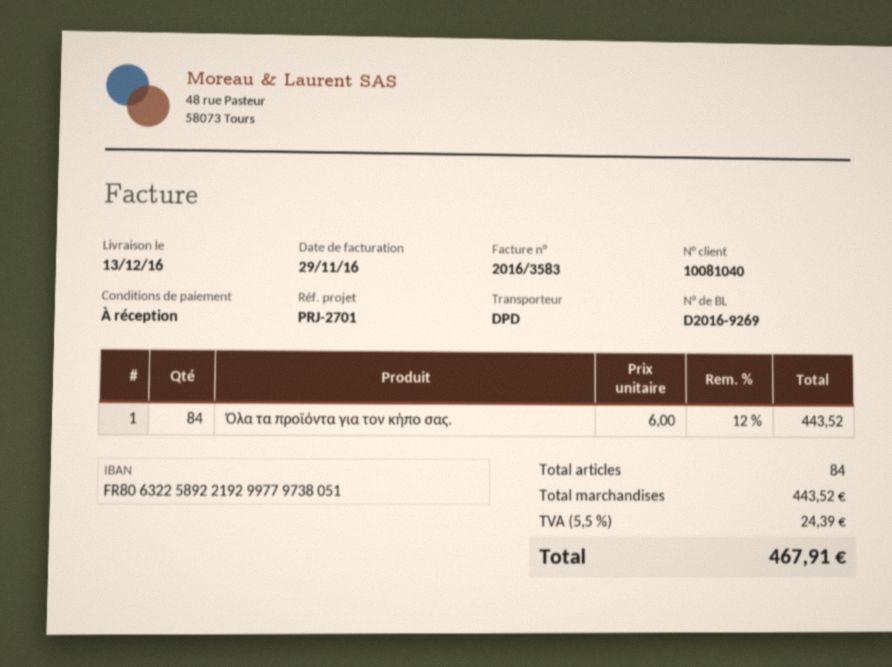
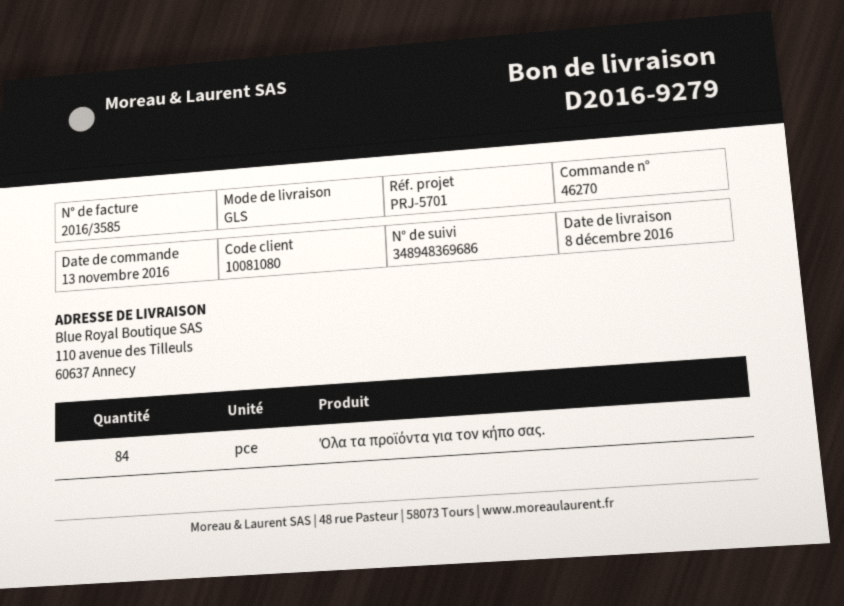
delivery note number: D2016-9269 -> D2016-9279
delivery date: 2016-12-13 -> 2016-12-08
invoice number: 2016/3583 -> 2016/3585
customer number: 10081040 -> 10081080
reference: PRJ-2701 -> PRJ-5701
shipping method: DPD -> GLS

